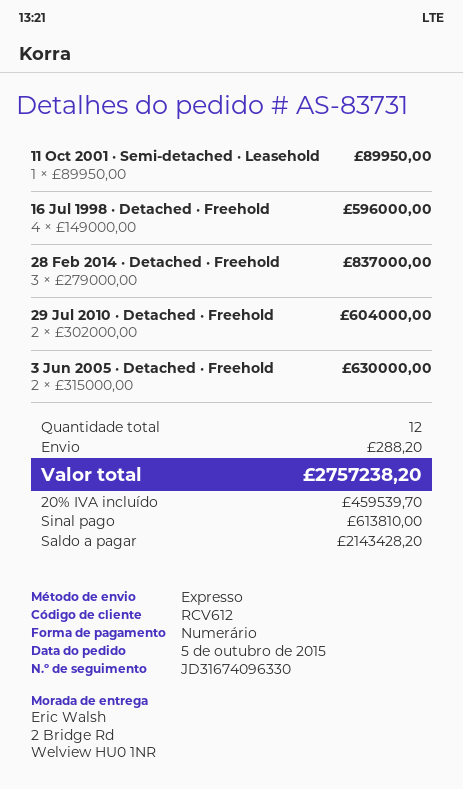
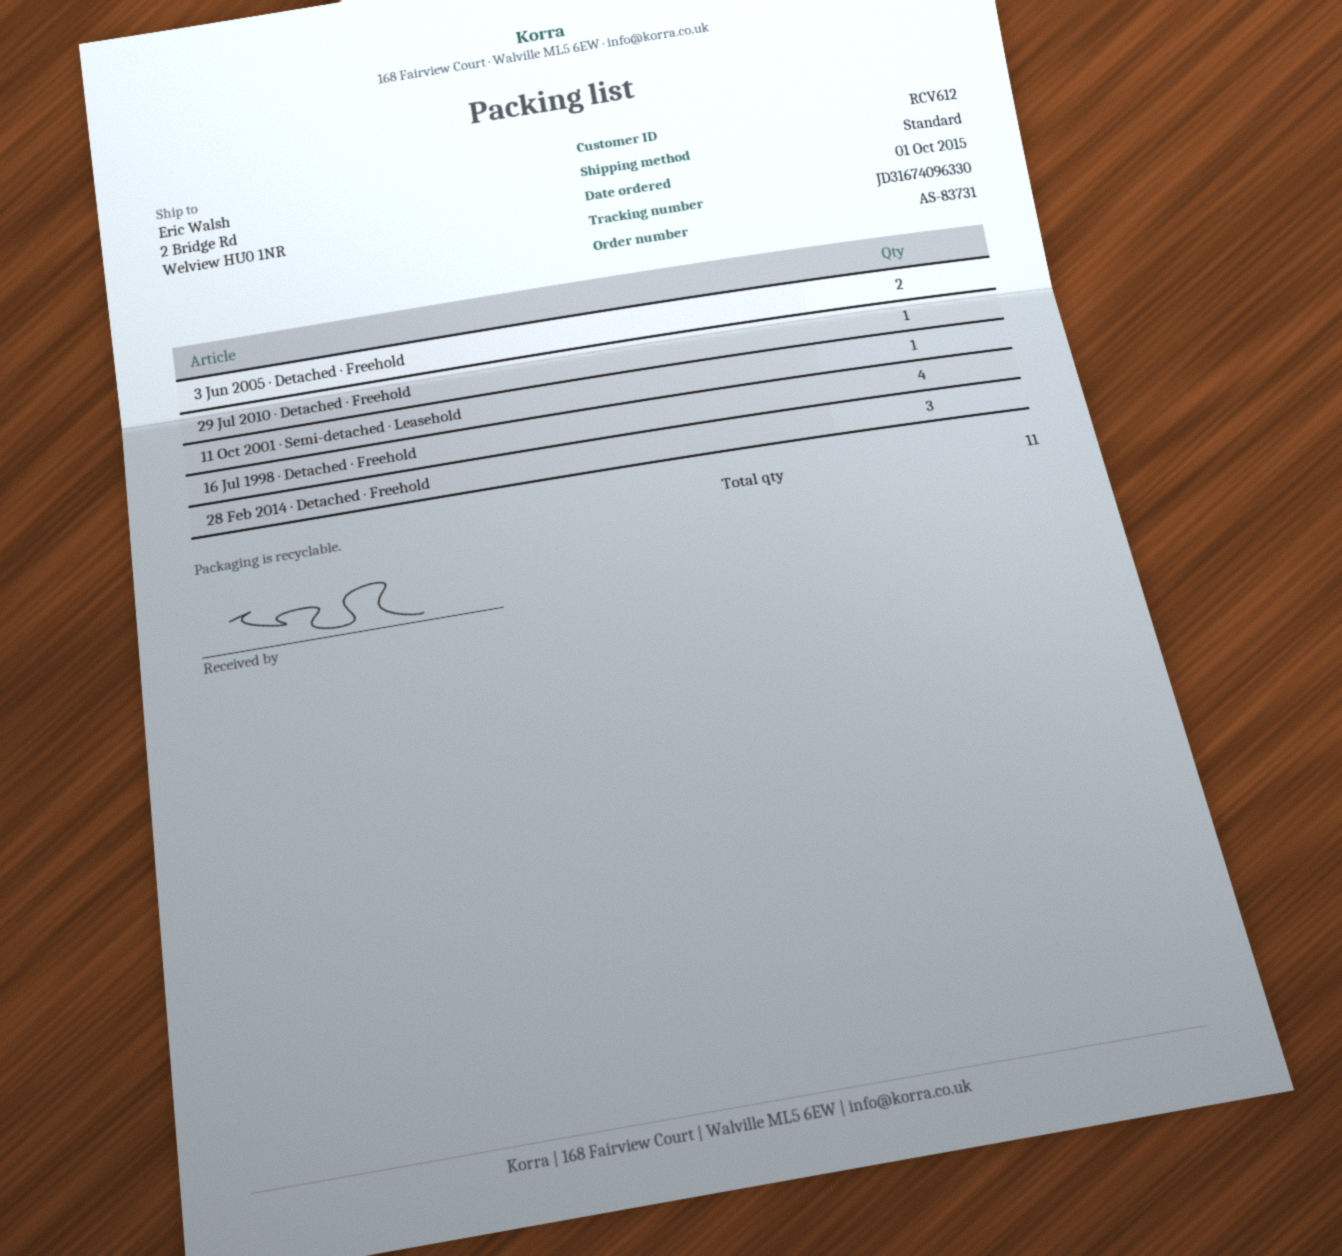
order date: 2015-10-05 -> 2015-10-01
shipping method: express -> standard
29 Jul 2010 · Detached · Freehold: 2 -> 1
total quantity: 12 -> 11

